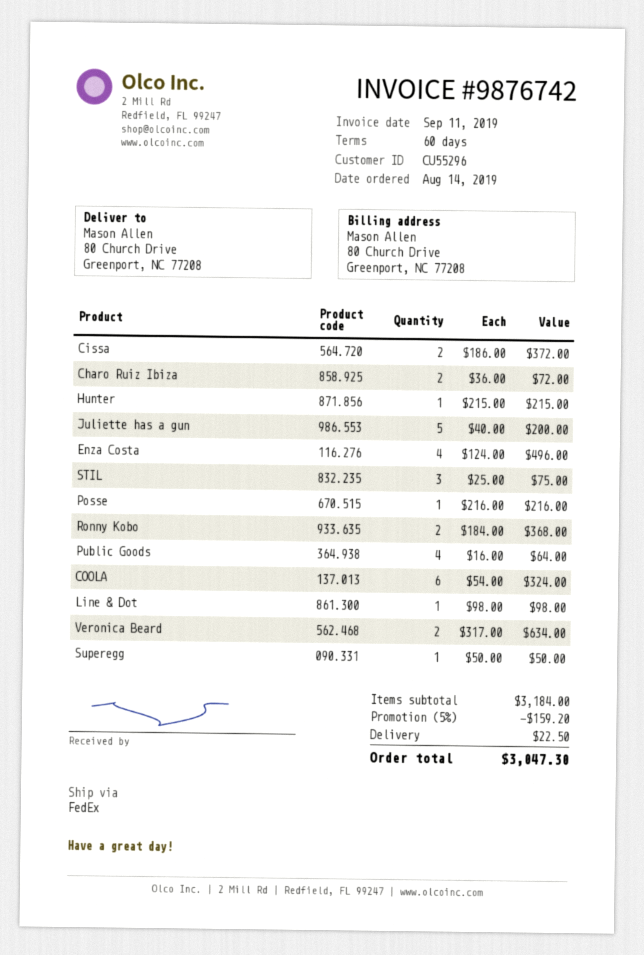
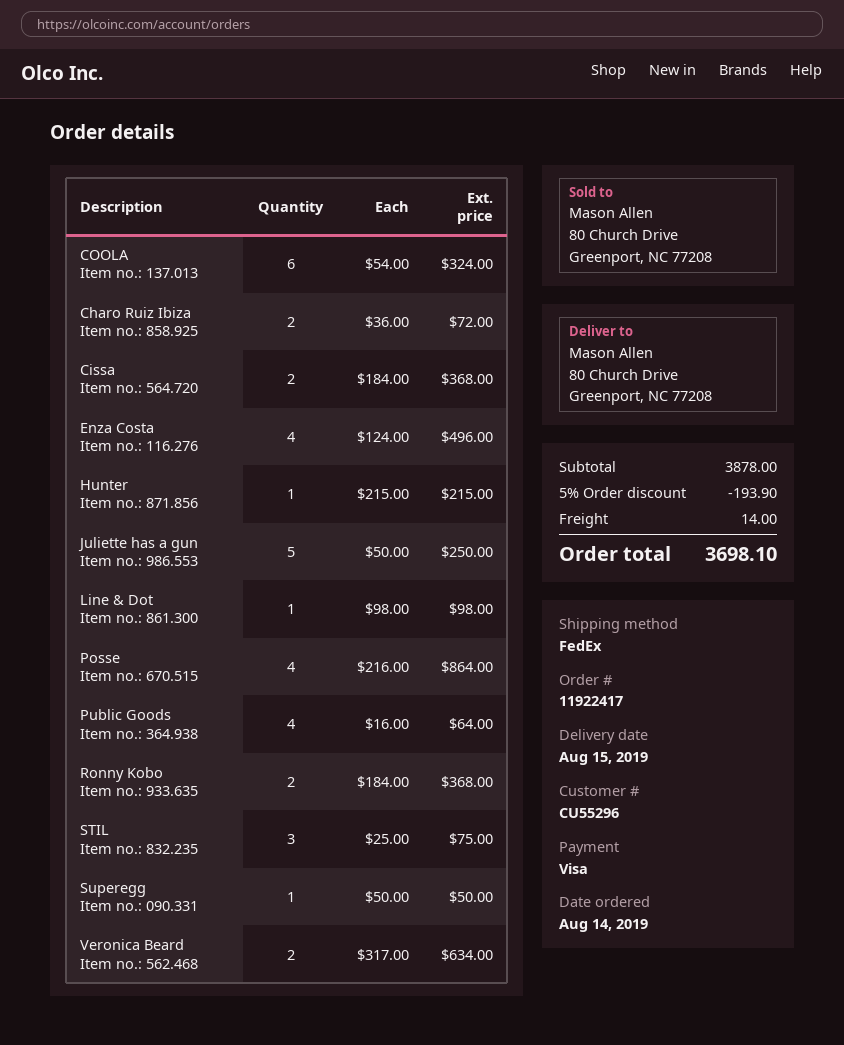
Cissa: 2 x 186.00 = 372.00 -> 2 x 184.00 = 368.00
Juliette has a gun: 5 x 40.00 = 200.00 -> 5 x 50.00 = 250.00
Posse: 1 x 216.00 = 216.00 -> 4 x 216.00 = 864.00
subtotal: 3184.00 -> 3878.00
discount: 5% = 159.20 -> 5% = 193.90
shipping: 22.50 -> 14.00
total: 3047.30 -> 3698.10

